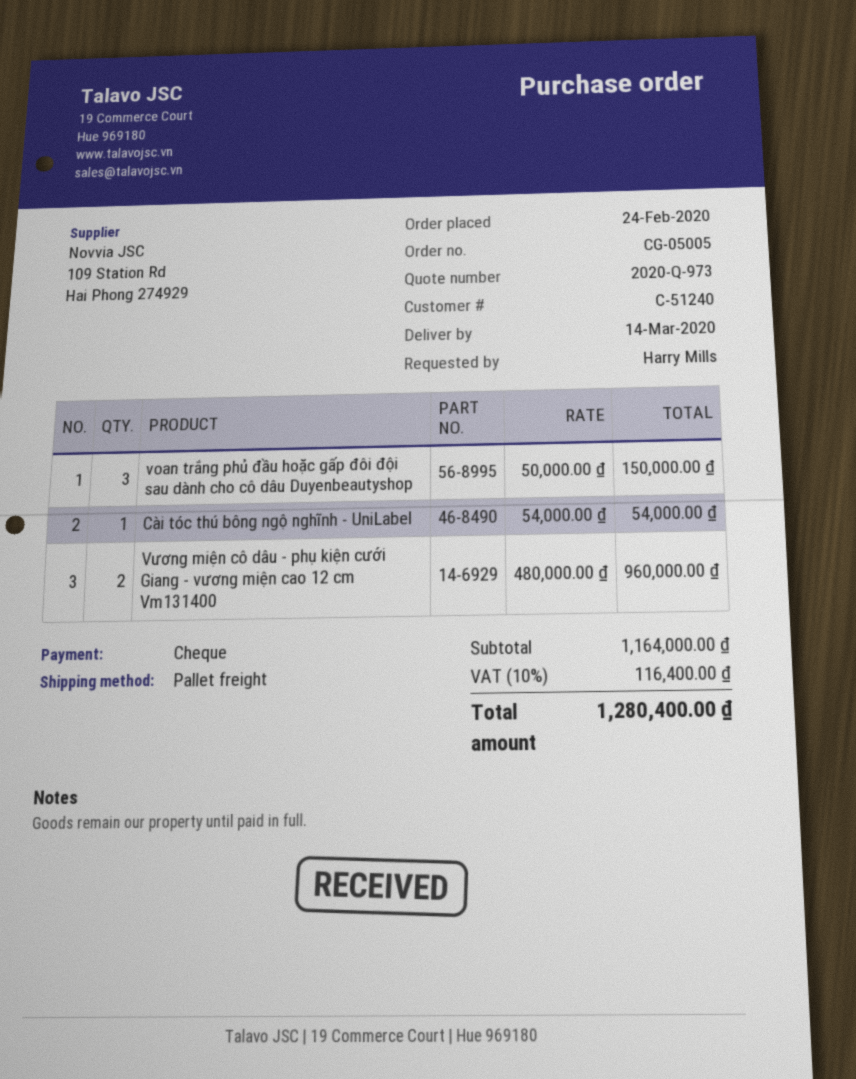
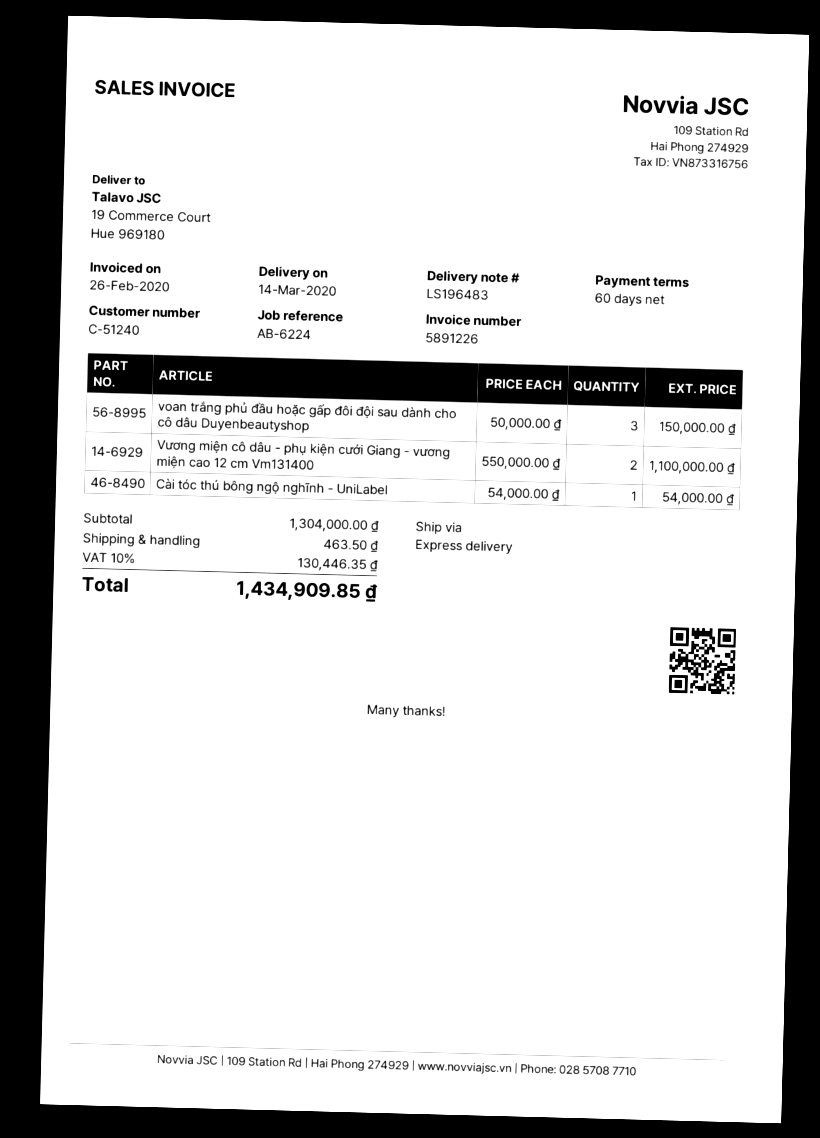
shipping method: pallet freight -> express
Vương miện cô dâu - phụ kiện cưới Giang - vương miện cao 12 cm Vm131400: 2 x 480000.00 = 960000.00 -> 2 x 550000.00 = 1100000.00
subtotal: 1164000.00 -> 1304000.00
shipping: none -> 463.50
tax: 10% = 116400.00 -> 10% = 130446.35
total: 1280400.00 -> 1434909.85

